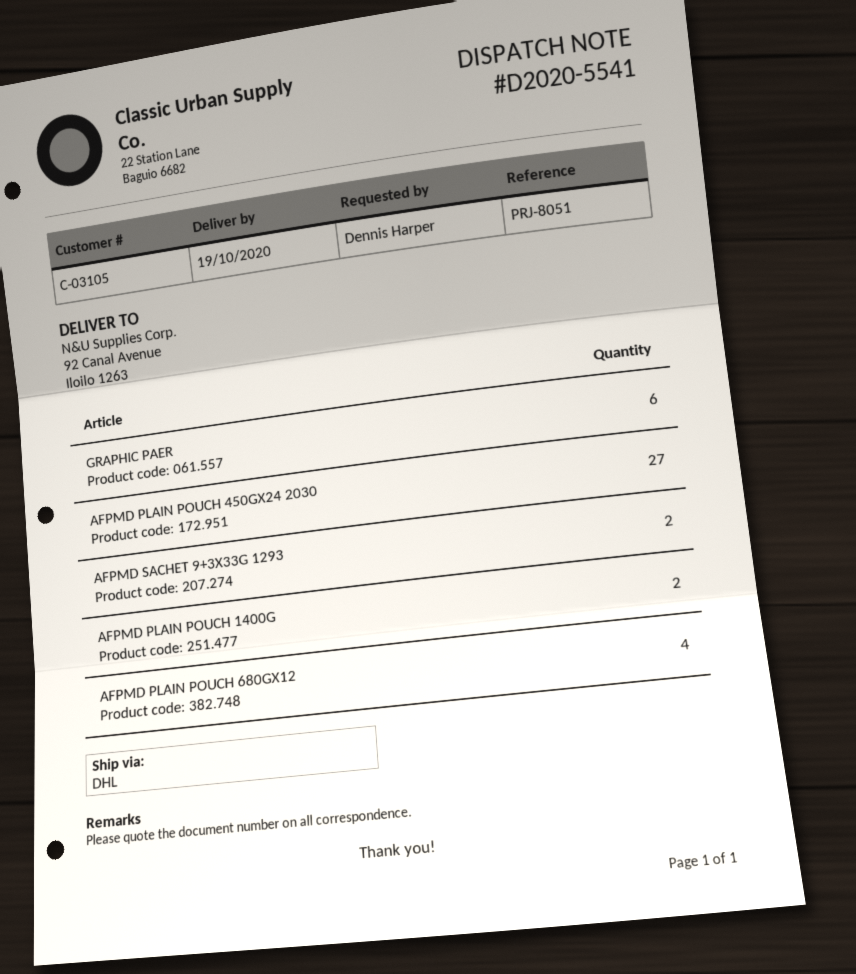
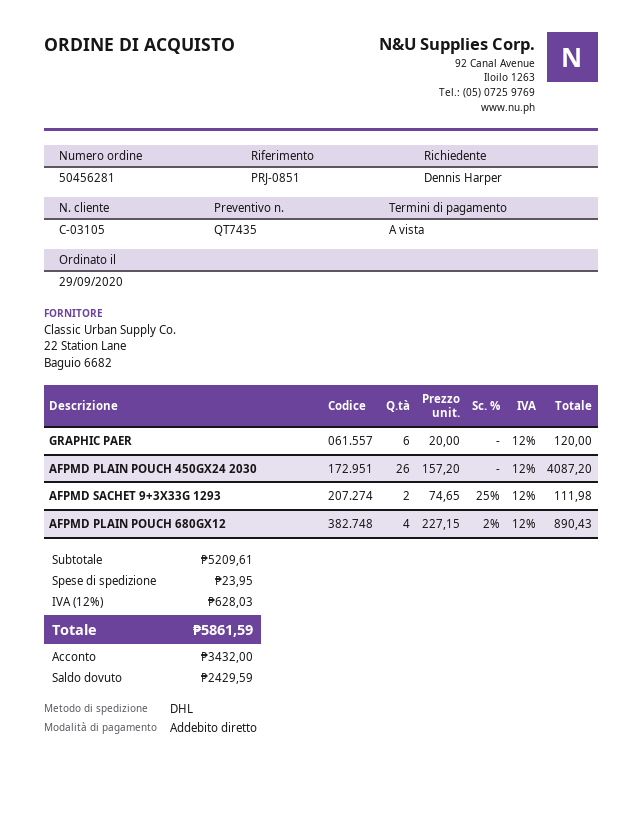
reference: PRJ-8051 -> PRJ-0851
AFPMD PLAIN POUCH 450GX24 2030: 27 -> 26
AFPMD PLAIN POUCH 1400G: 2 -> none

